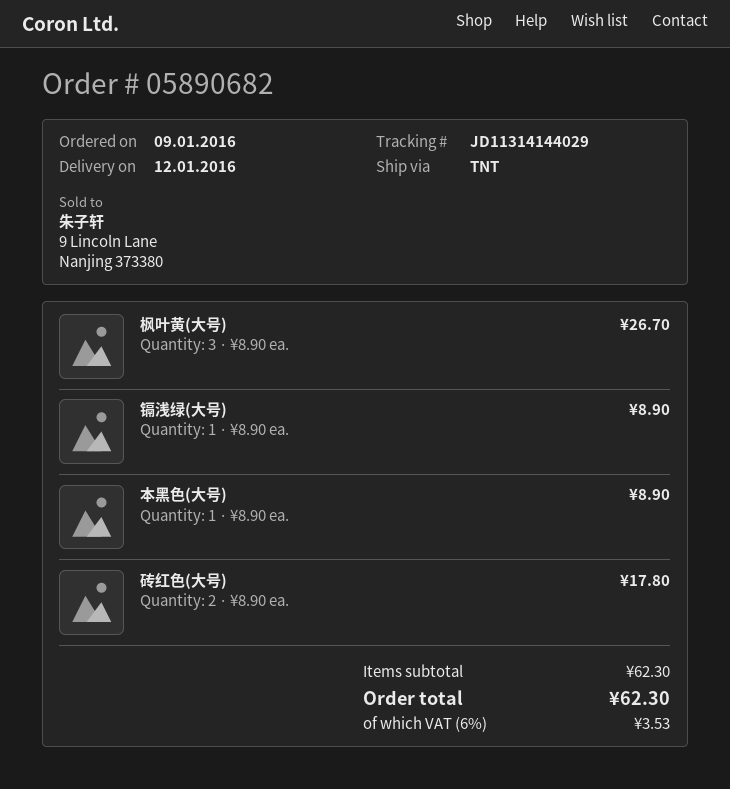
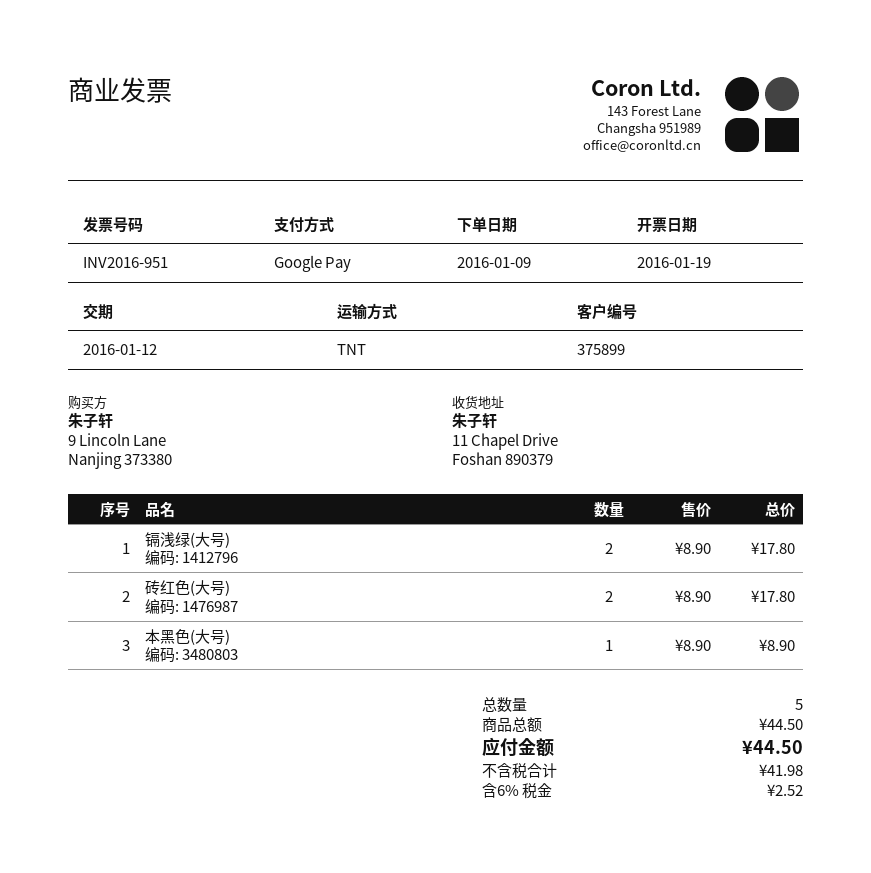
枫叶黄(大号): 3 x 8.90 = 26.70 -> none
镉浅绿(大号): 1 x 8.90 = 8.90 -> 2 x 8.90 = 17.80
subtotal: 62.30 -> 44.50
tax: 6% = 3.53 -> 6% = 2.52
total: 62.30 -> 44.50

